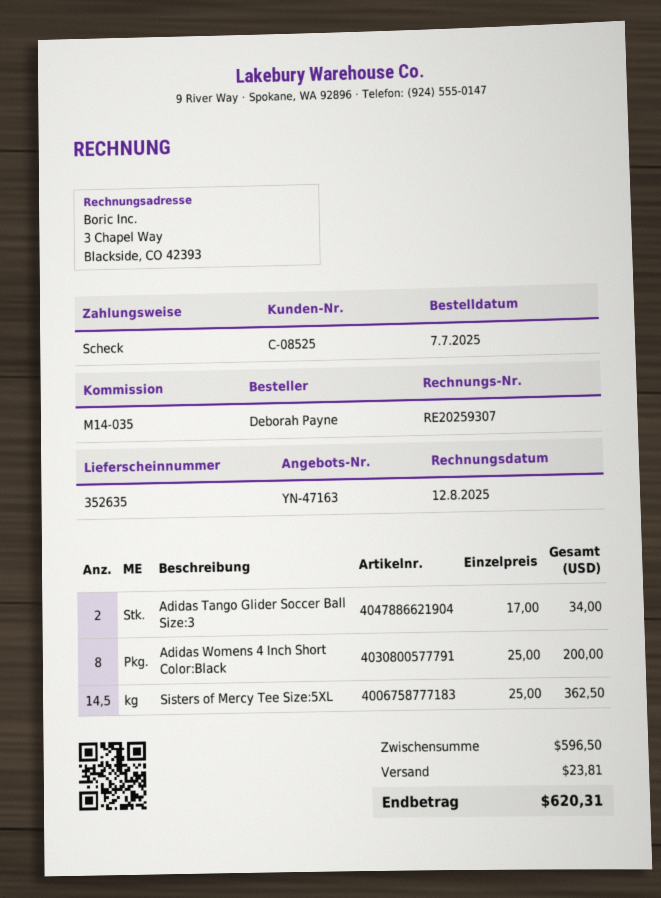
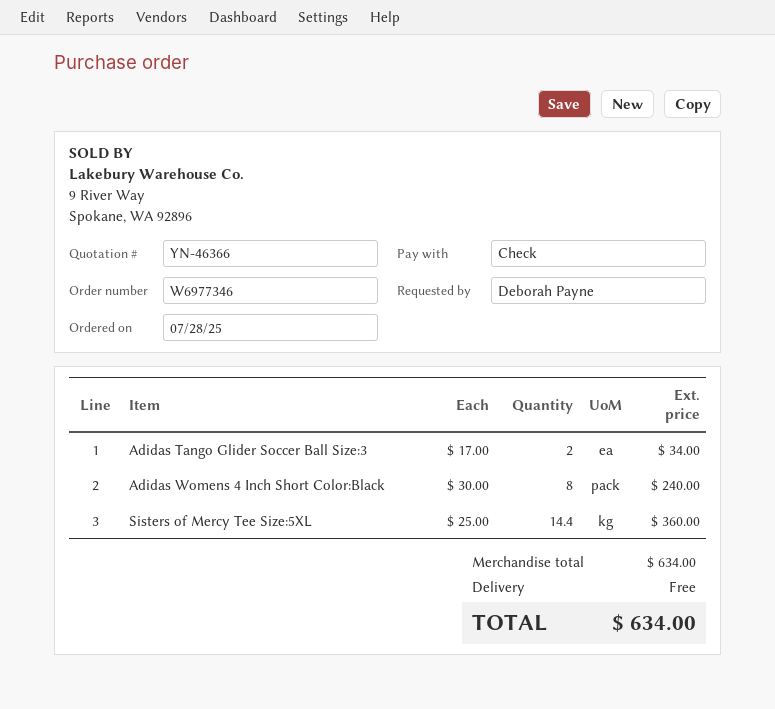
quote number: YN-47163 -> YN-46366
order date: 2025-07-07 -> 2025-07-28
Adidas Womens 4 Inch Short Color:Black: 8 x 25.00 = 200.00 -> 8 x 30.00 = 240.00
Sisters of Mercy Tee Size:5XL: 14.5 x 25.00 = 362.50 -> 14.4 x 25.00 = 360.00
subtotal: 596.50 -> 634.00
shipping: 23.81 -> 0.00
total: 620.31 -> 634.00

